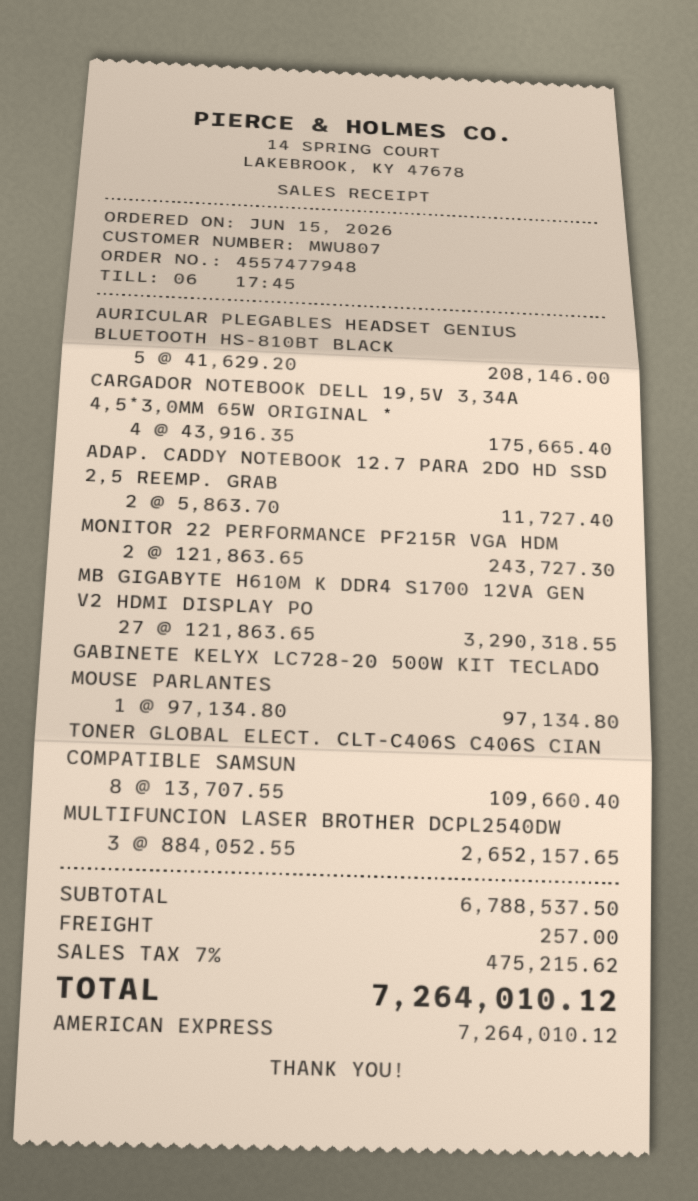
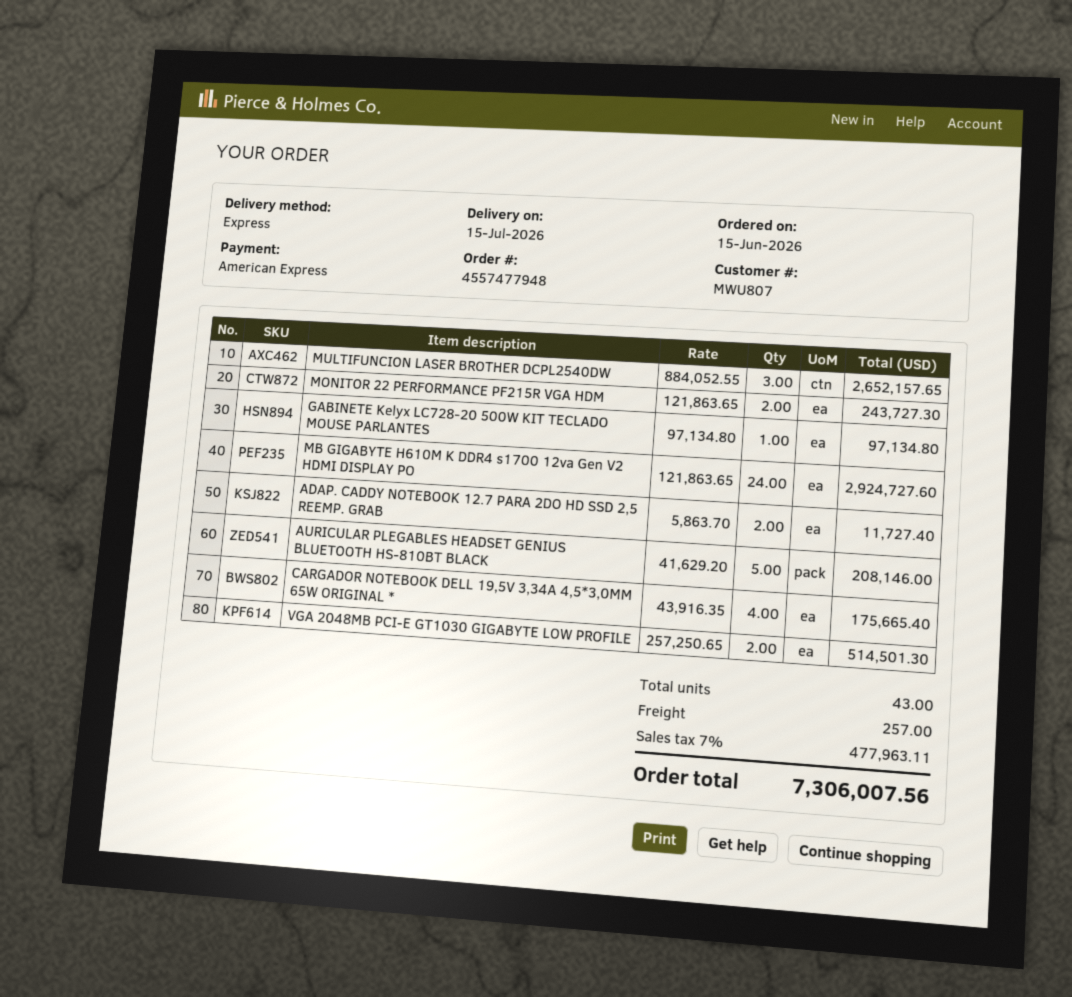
MB GIGABYTE H610M K DDR4 S1700 12VA GEN V2 HDMI DISPLAY PO: 27 x 121863.65 = 3290318.55 -> 24 x 121863.65 = 2924727.60
TONER GLOBAL ELECT. CLT-C406S C406S CIAN COMPATIBLE SAMSUN: 8 x 13707.55 = 109660.40 -> none
VGA 2048MB PCI-E GT1030 GIGABYTE LOW PROFILE: none -> 2 x 257250.65 = 514501.30
tax: 7% = 475215.62 -> 7% = 477963.11
total: 7264010.12 -> 7306007.56

